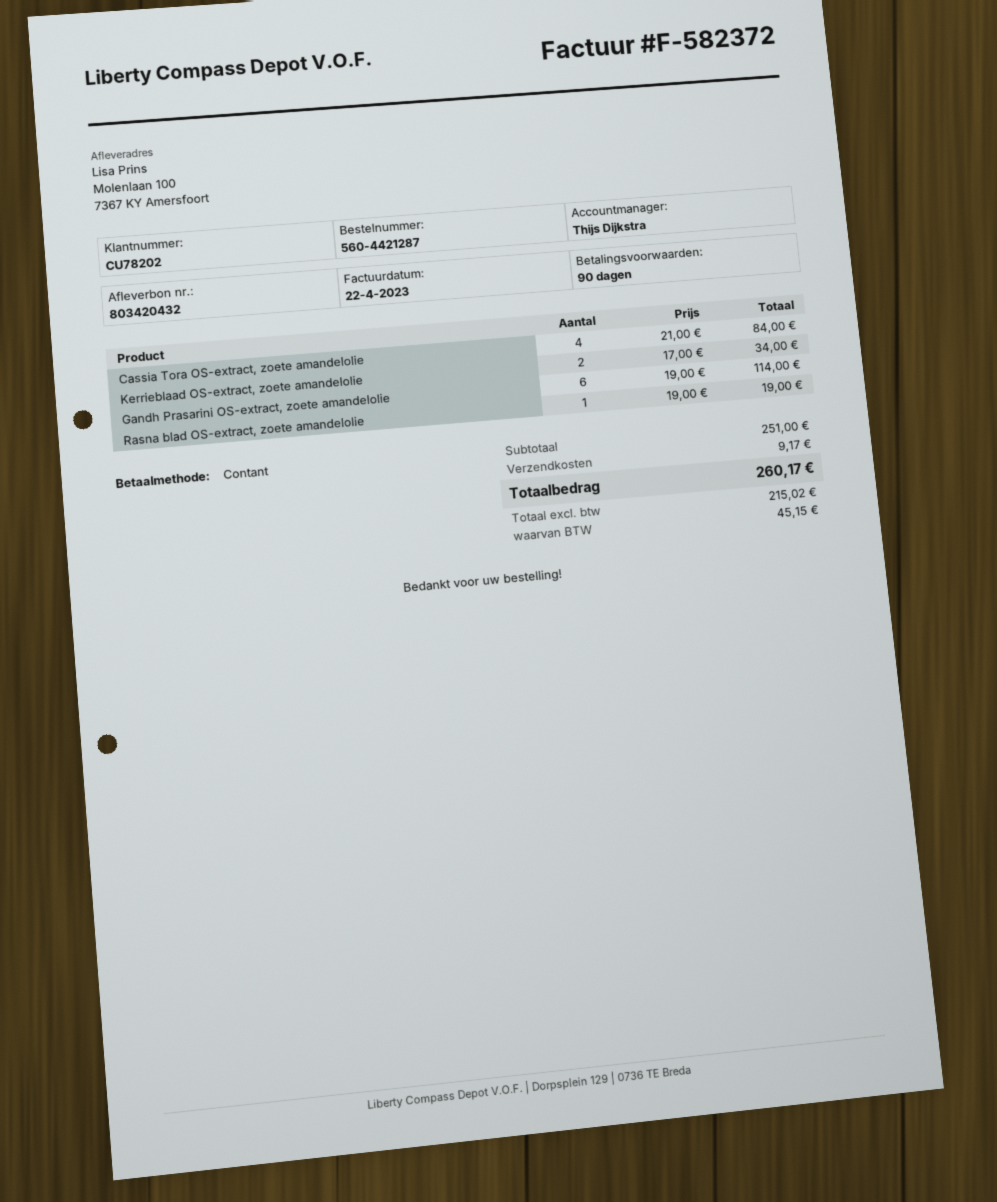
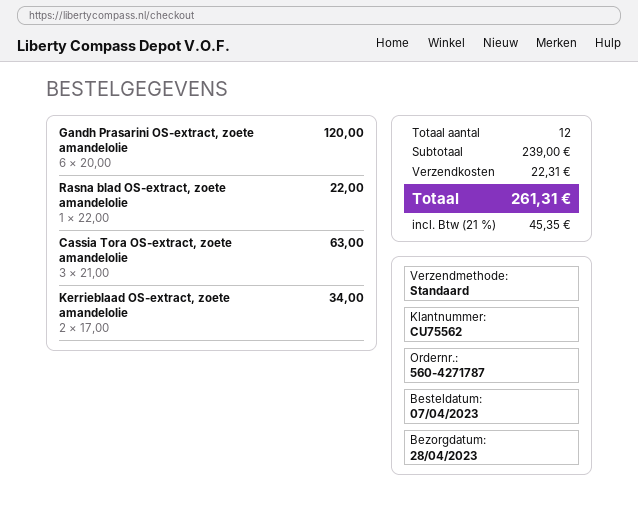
order number: 560-4421287 -> 560-4271787
customer number: CU78202 -> CU75562
Cassia Tora OS-extract, zoete amandelolie: 4 x 21.00 = 84.00 -> 3 x 21.00 = 63.00
Gandh Prasarini OS-extract, zoete amandelolie: 6 x 19.00 = 114.00 -> 6 x 20.00 = 120.00
Rasna blad OS-extract, zoete amandelolie: 1 x 19.00 = 19.00 -> 1 x 22.00 = 22.00
subtotal: 251.00 -> 239.00
shipping: 9.17 -> 22.31
tax: 45.15 -> 45.35
total: 260.17 -> 261.31

